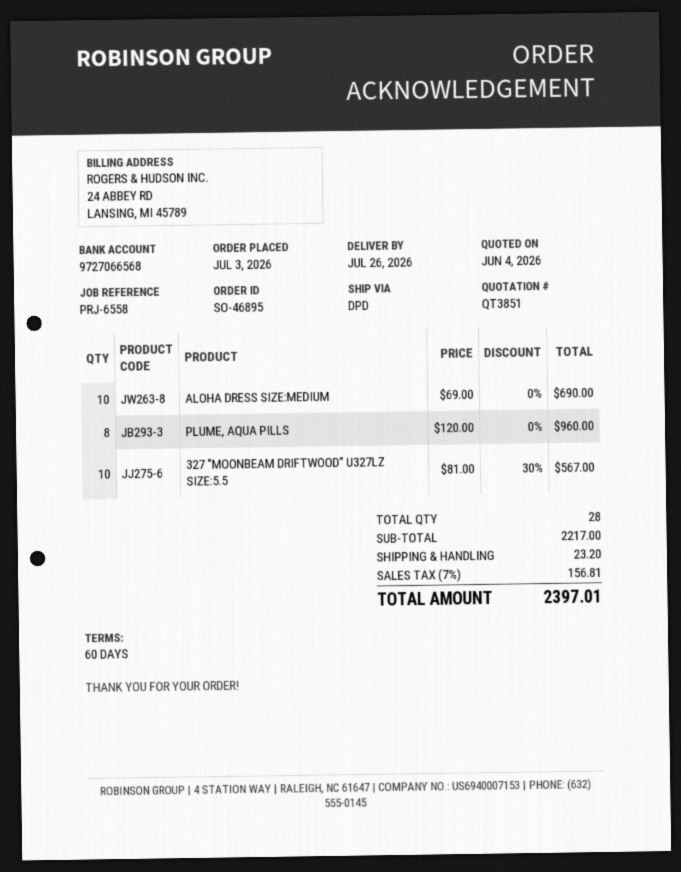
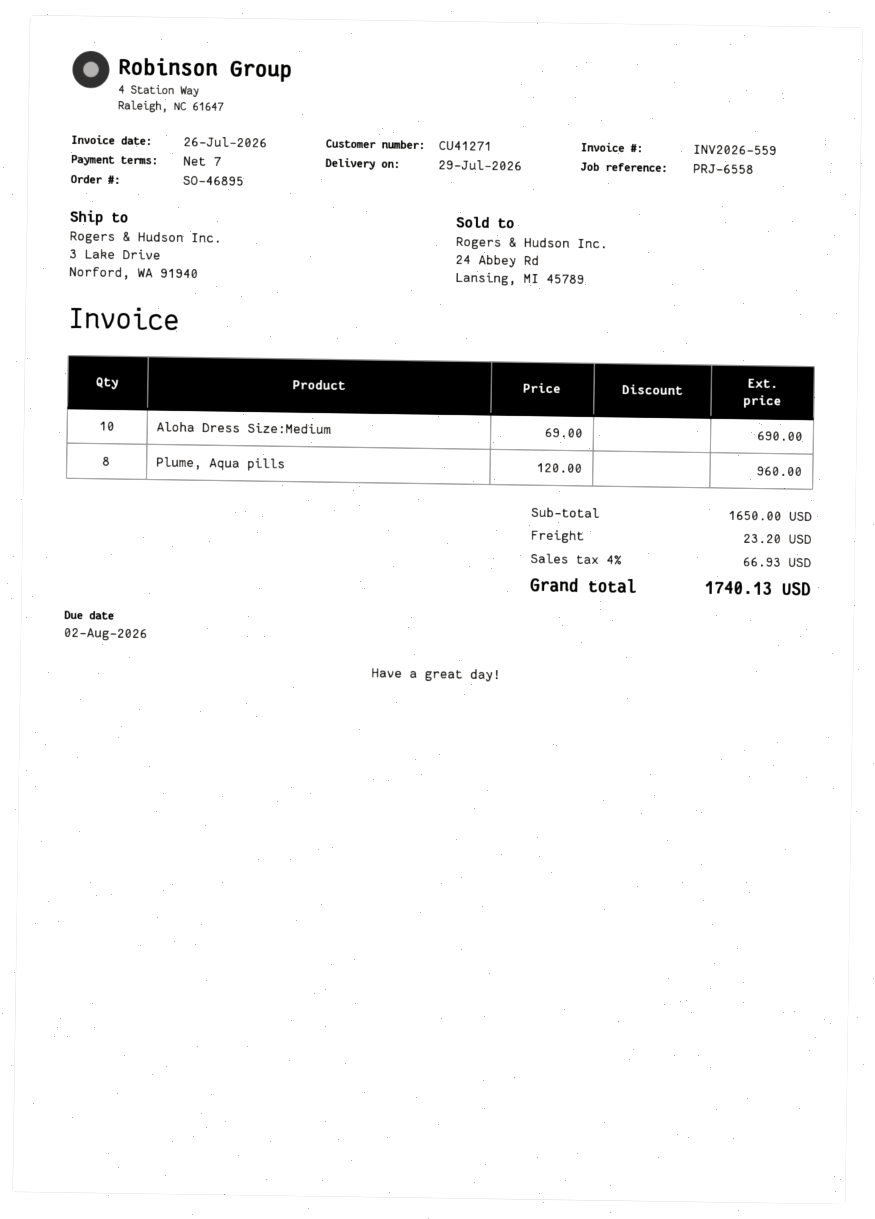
delivery date: 2026-07-26 -> 2026-07-29
payment terms: 60 days -> 7 days
327 "MOONBEAM DRIFTWOOD" U327LZ SIZE:5.5: 10 x 81.00 - 30% = 567.00 -> none
subtotal: 2217.00 -> 1650.00
tax: 7% = 156.81 -> 4% = 66.93
total: 2397.01 -> 1740.13

